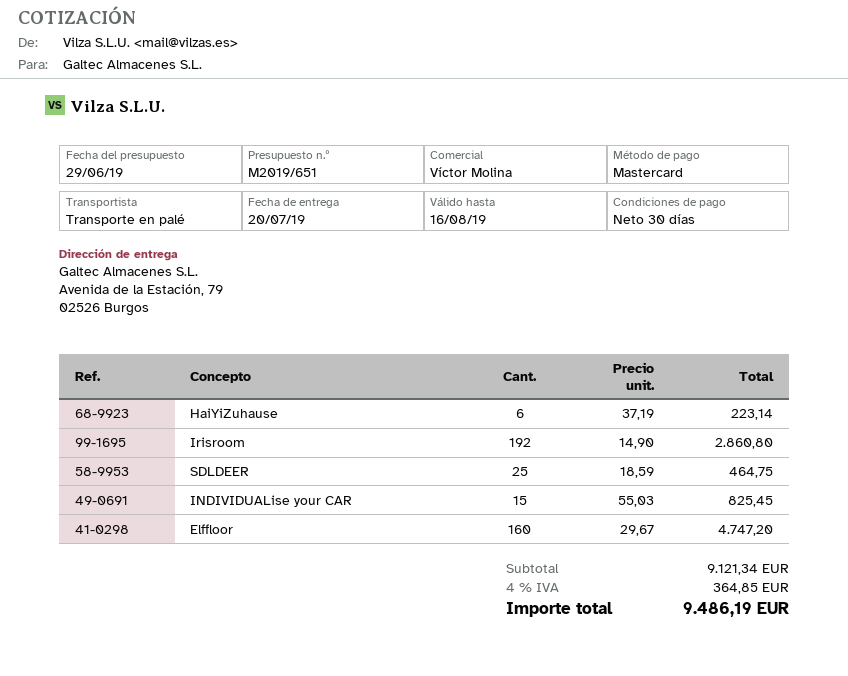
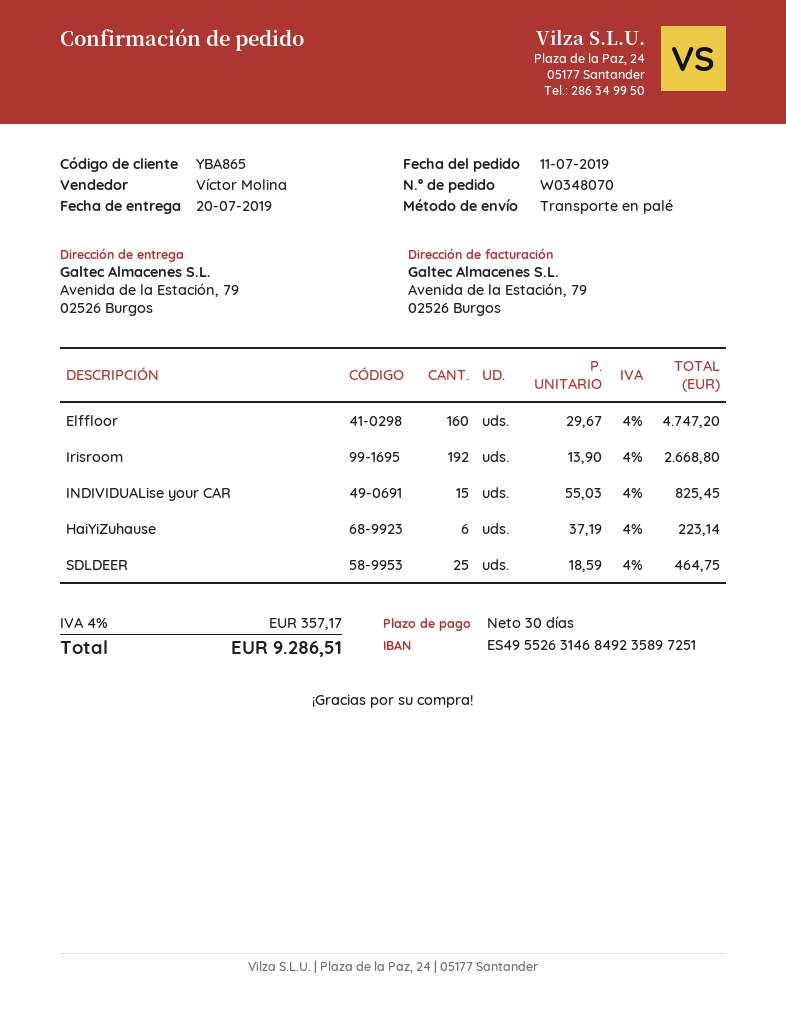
Irisroom: 192 x 14.90 = 2860.80 -> 192 x 13.90 = 2668.80
tax: 4% = 364.85 -> 4% = 357.17
total: 9486.19 -> 9286.51

